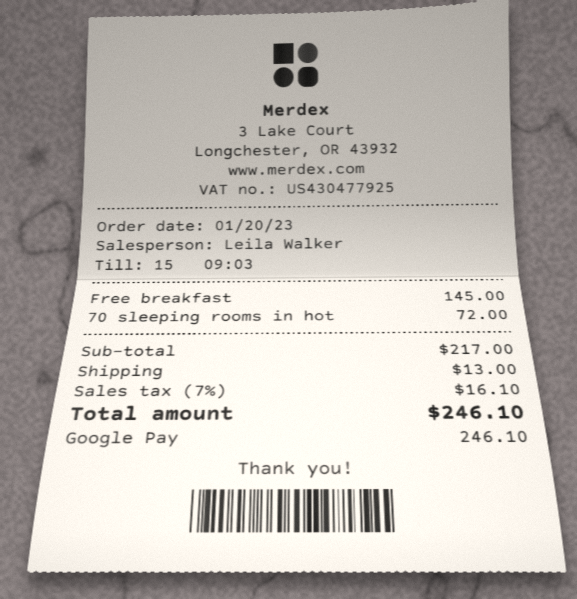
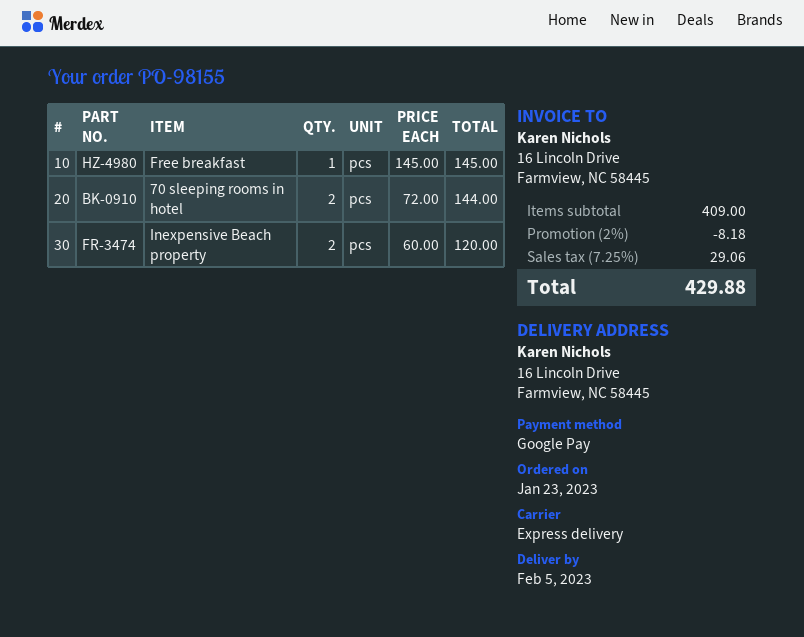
order date: 2023-01-20 -> 2023-01-23
70 sleeping rooms in hot: 1 x 72.00 = 72.00 -> 2 x 72.00 = 144.00
Inexpensive Beach property: none -> 2 x 60.00 = 120.00
subtotal: 217.00 -> 409.00
discount: none -> 2% = 8.18
shipping: 13.00 -> none
tax: 7% = 16.10 -> 7.25% = 29.06
total: 246.10 -> 429.88

